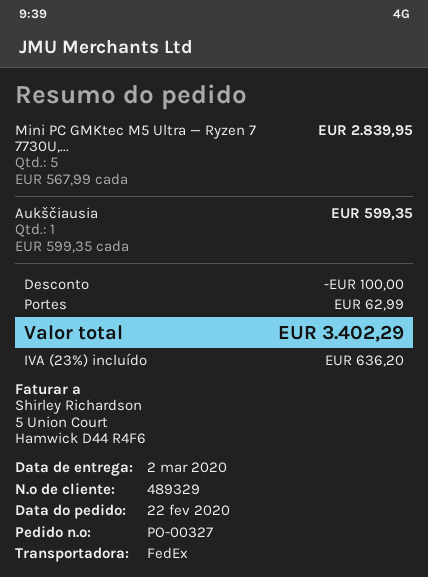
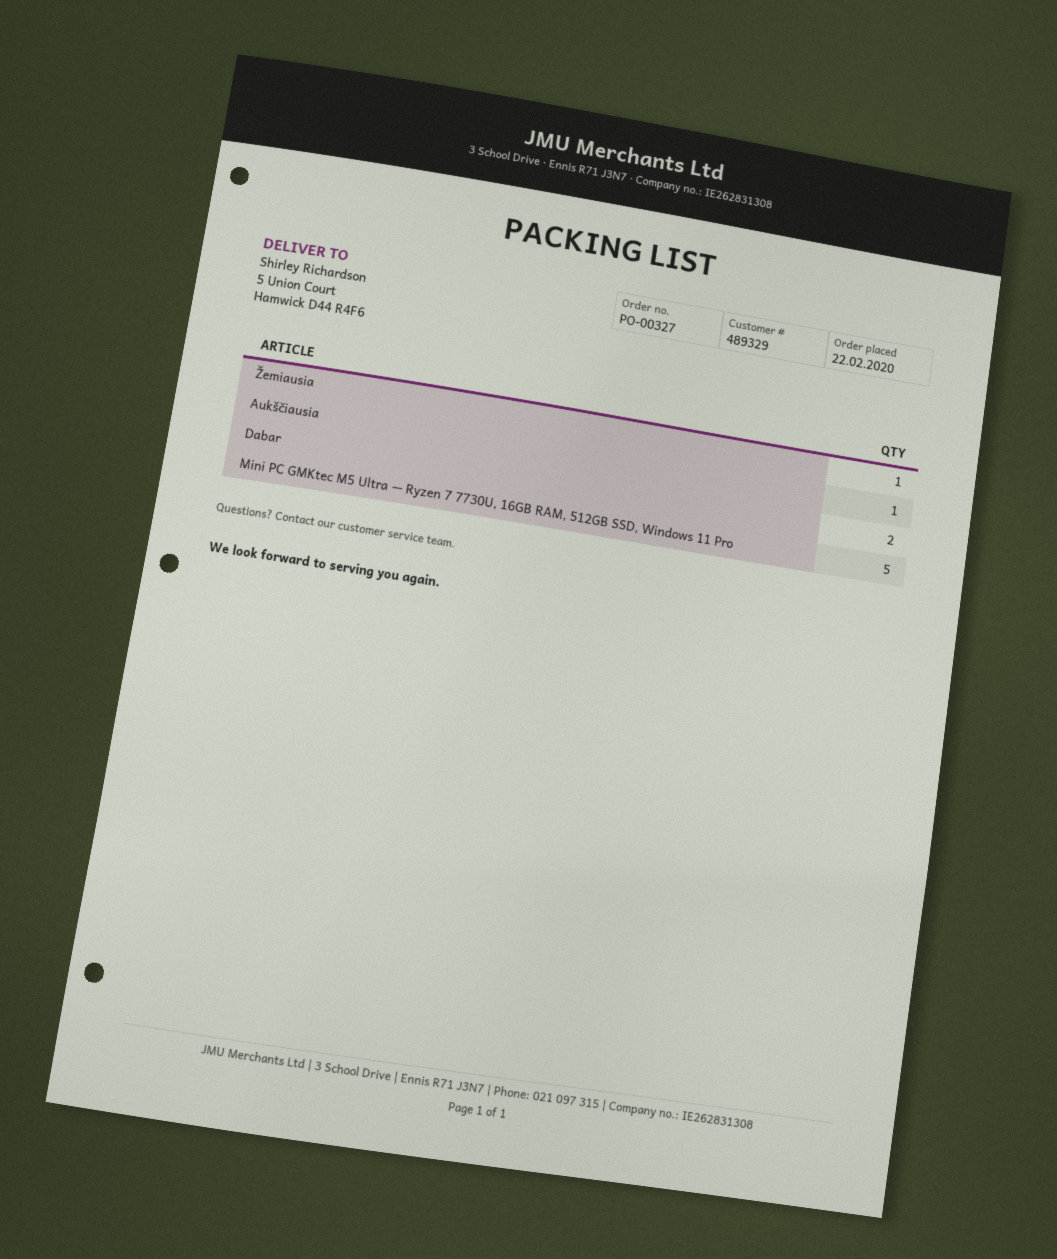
Žemiausia: none -> 1
Dabar: none -> 2

